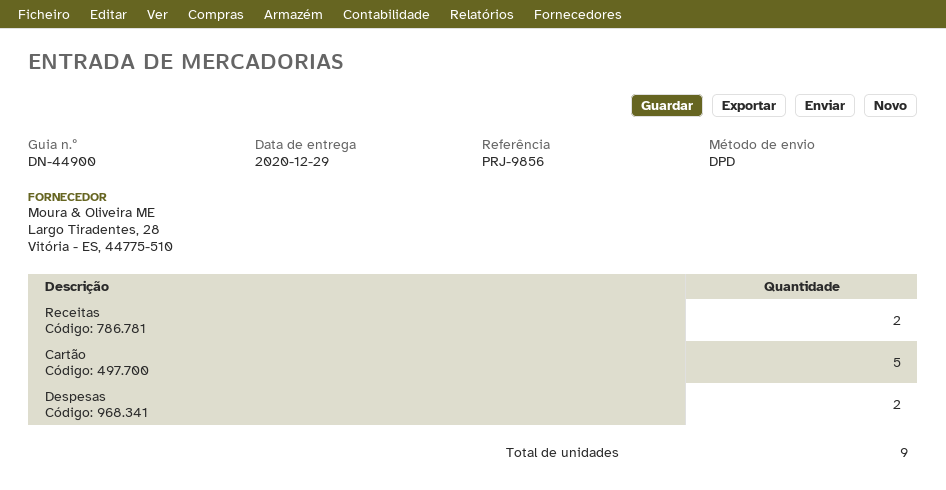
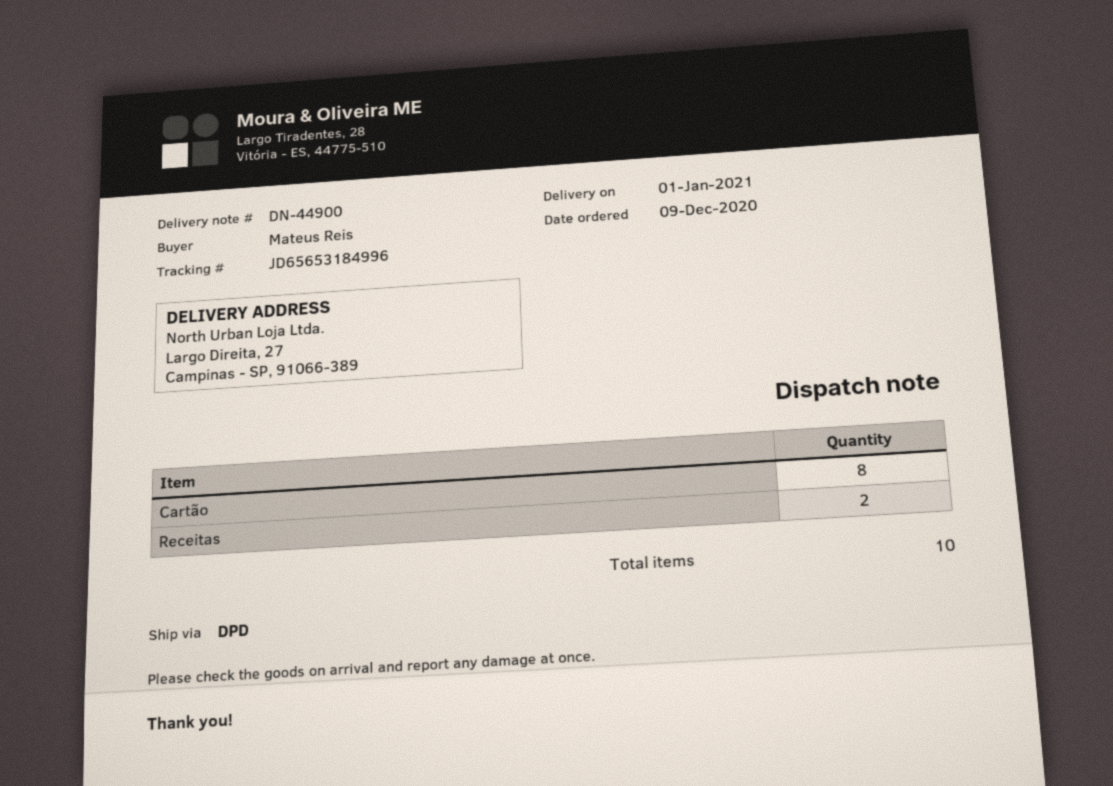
delivery date: 2020-12-29 -> 2021-01-01
Cartão: 5 -> 8
Despesas: 2 -> none
total quantity: 9 -> 10

